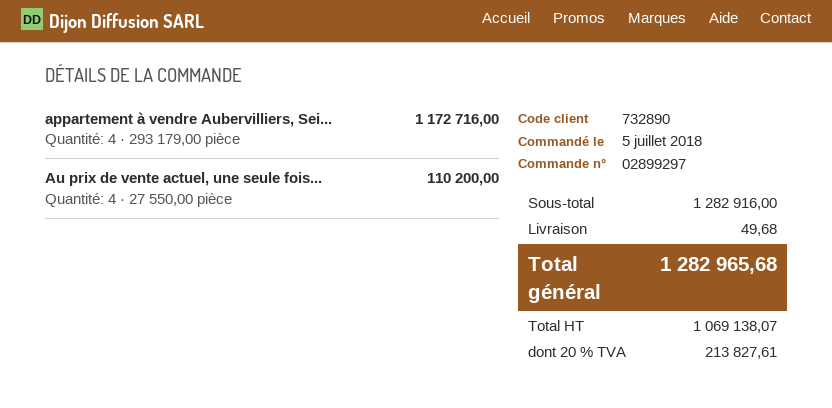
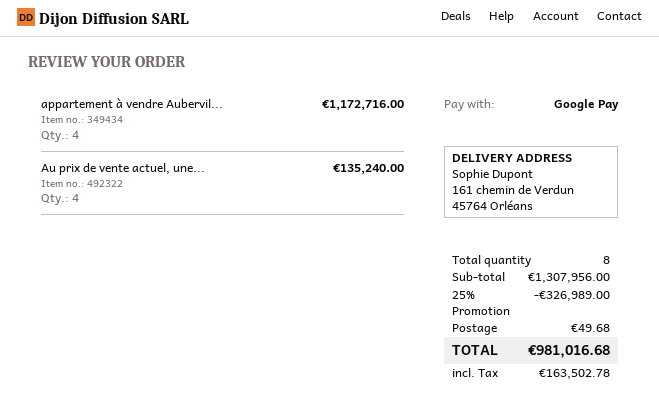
Au prix de vente actuel, une seule fois...: 4 for 110200.00 -> 4 for 135240.00
subtotal: 1282916.00 -> 1307956.00
discount: none -> 25% = 326989.00
tax: 213827.61 -> 163502.78
total: 1282965.68 -> 981016.68

